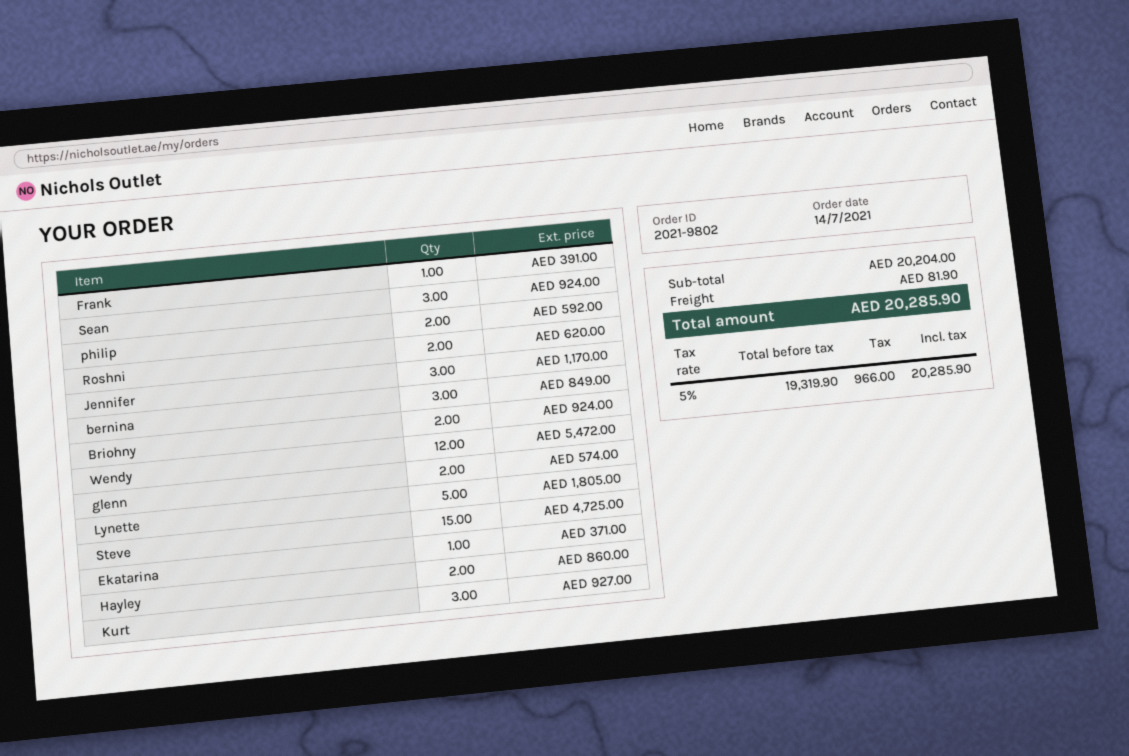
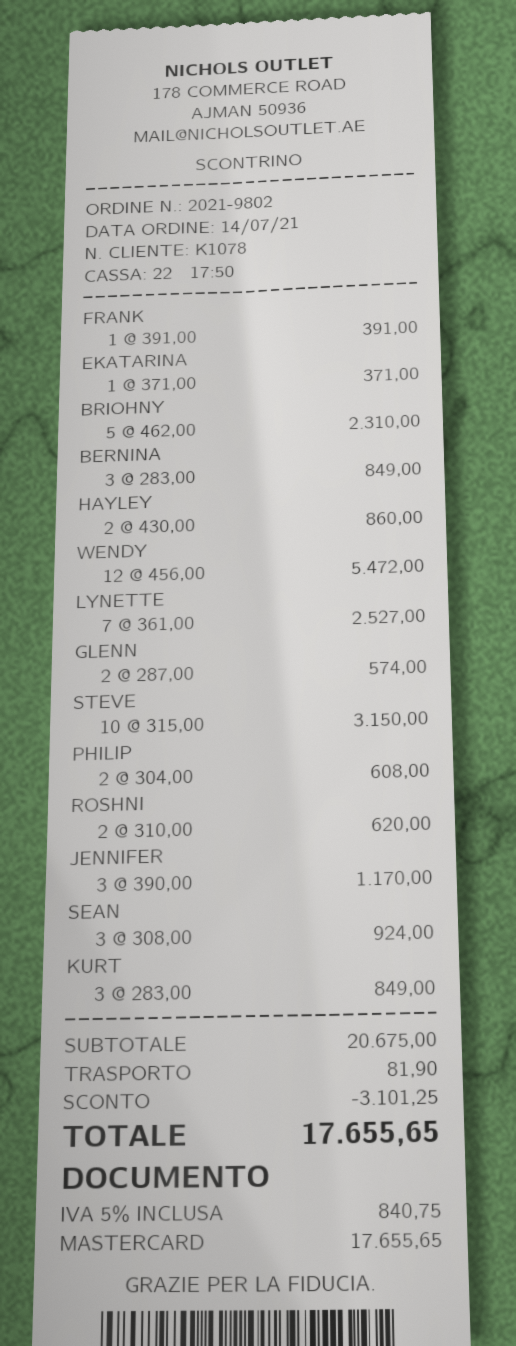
philip: 2 for 592.00 -> 2 for 608.00
Briohny: 2 for 924.00 -> 5 for 2310.00
Lynette: 5 for 1805.00 -> 7 for 2527.00
Steve: 15 for 4725.00 -> 10 for 3150.00
Kurt: 3 for 927.00 -> 3 for 849.00
subtotal: 20204.00 -> 20675.00
discount: none -> 3101.25
tax: 5% = 966.00 -> 5% = 840.75
total: 20285.90 -> 17655.65

